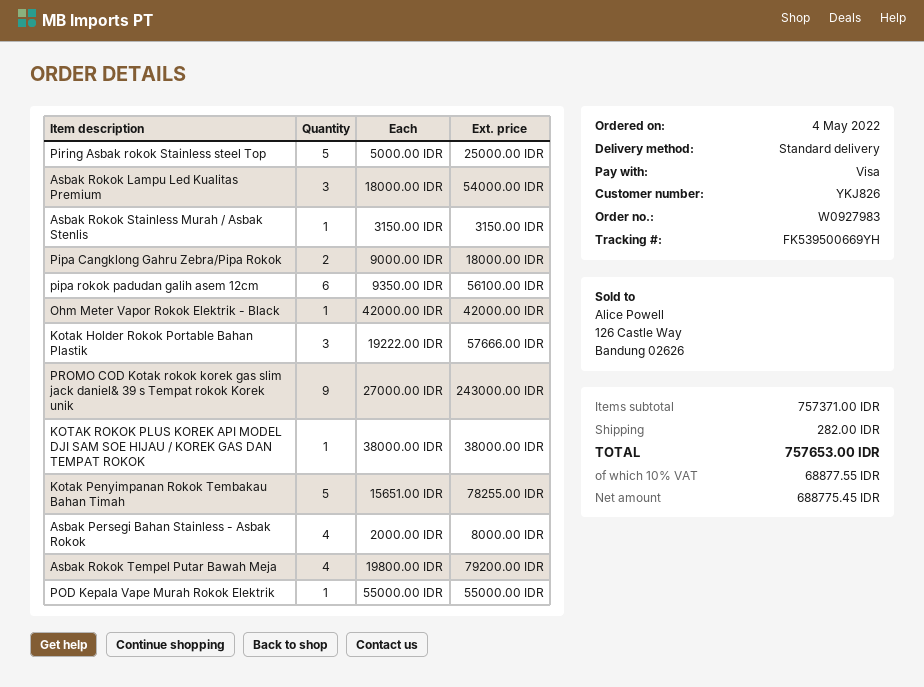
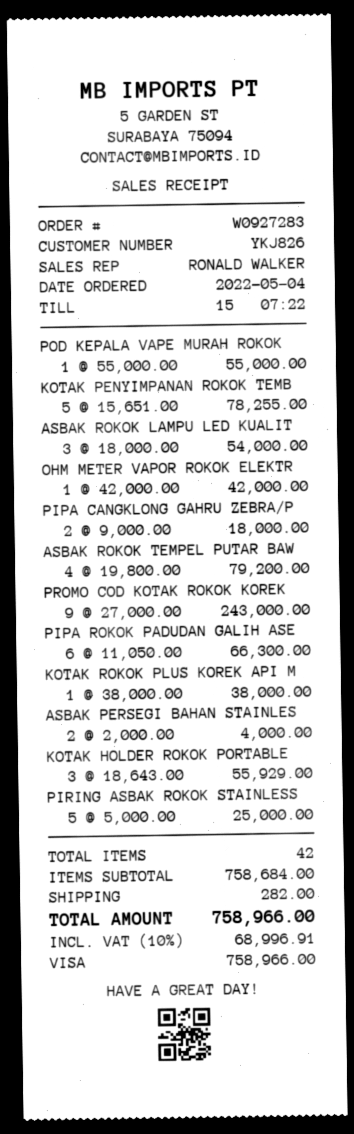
order number: W0927983 -> W0927283
Asbak Rokok Stainless Murah / Asbak Stenlis: 1 x 3150.00 = 3150.00 -> none
pipa rokok padudan galih asem 12cm: 6 x 9350.00 = 56100.00 -> 6 x 11050.00 = 66300.00
Kotak Holder Rokok Portable Bahan Plastik: 3 x 19222.00 = 57666.00 -> 3 x 18643.00 = 55929.00
Asbak Persegi Bahan Stainless - Asbak Rokok: 4 x 2000.00 = 8000.00 -> 2 x 2000.00 = 4000.00
subtotal: 757371.00 -> 758684.00
tax: 10% = 68877.55 -> 10% = 68996.91
total: 757653.00 -> 758966.00

